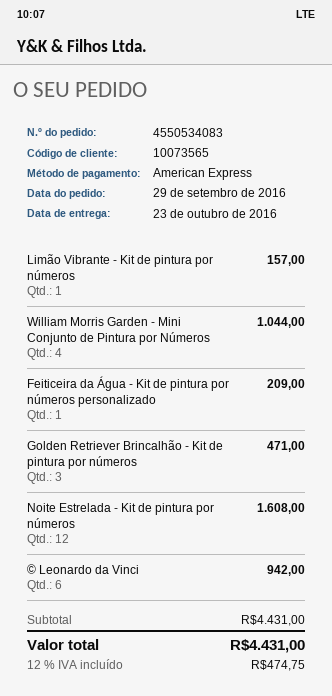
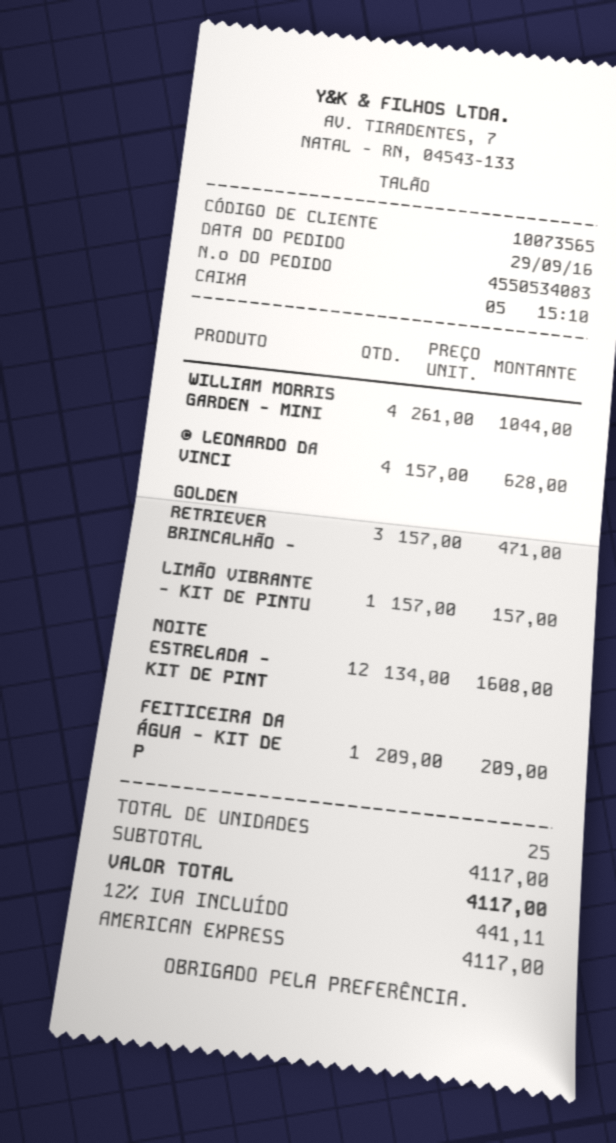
© Leonardo da Vinci: 6 for 942.00 -> 4 for 628.00
subtotal: 4431.00 -> 4117.00
tax: 12% = 474.75 -> 12% = 441.11
total: 4431.00 -> 4117.00

